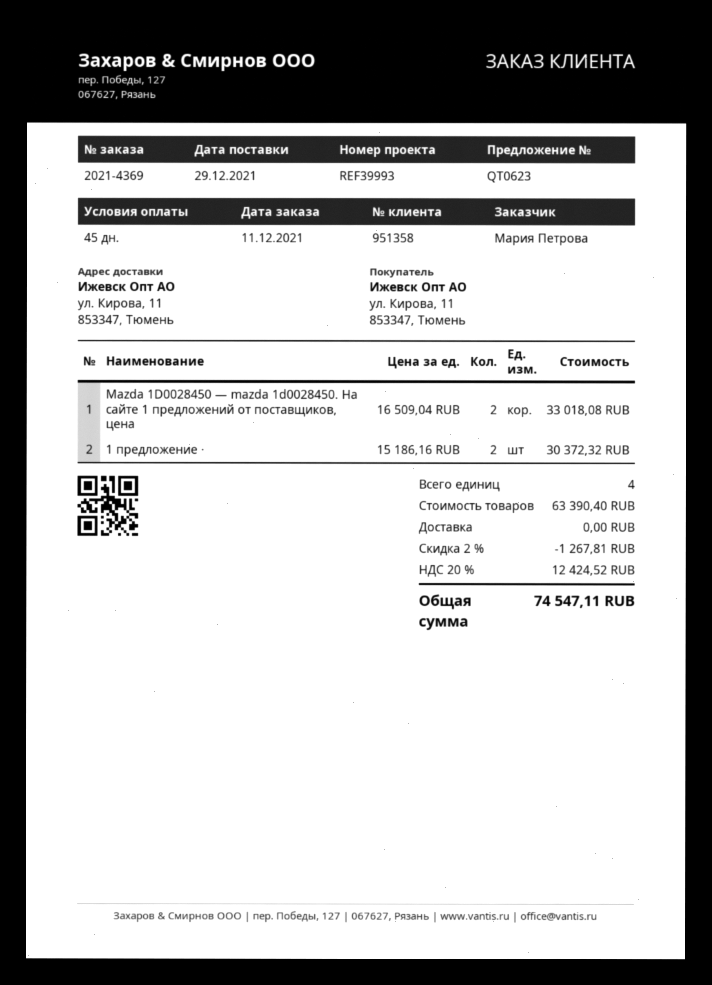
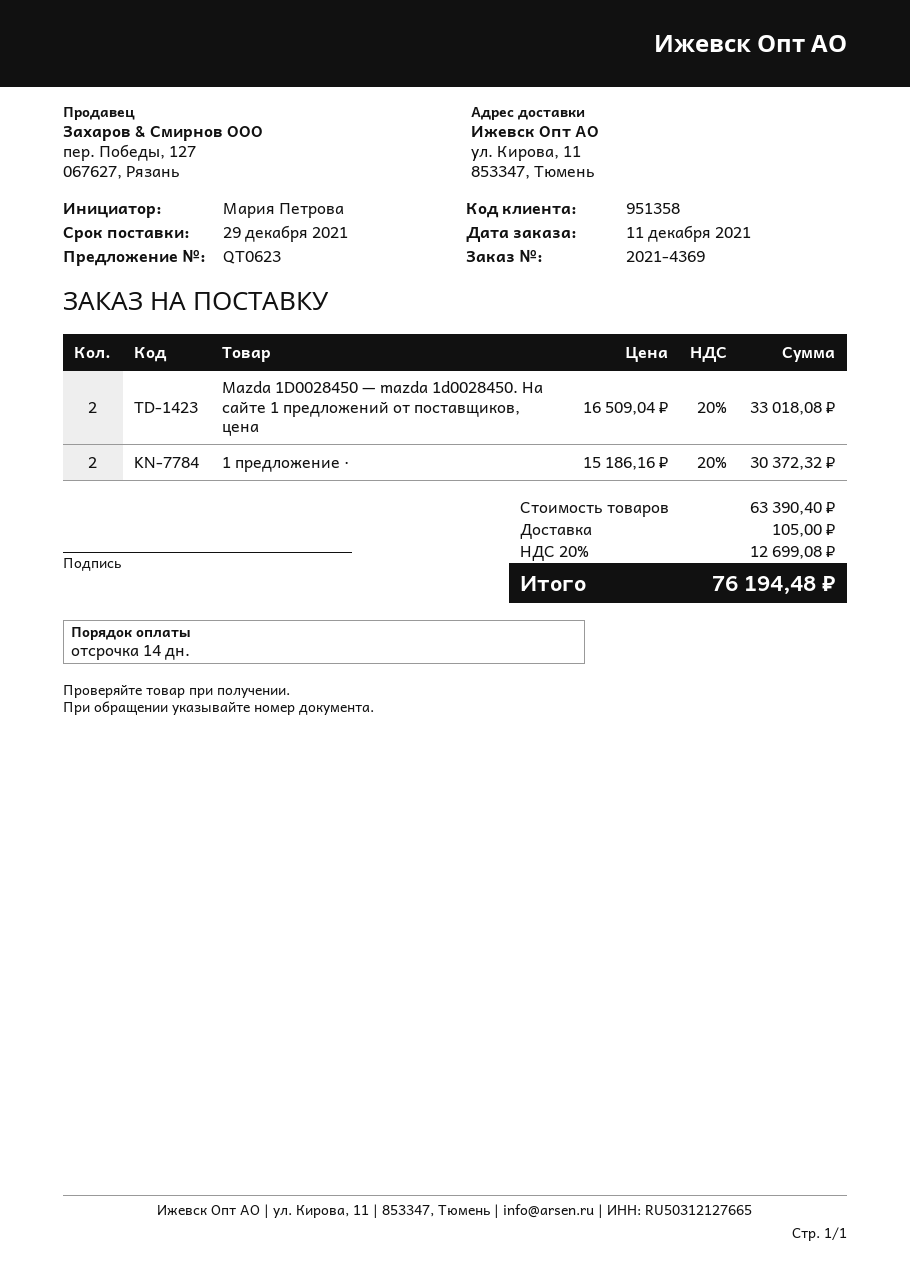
payment terms: 45 days -> 14 days
discount: 2% = 1267.81 -> none
shipping: 0.00 -> 105.00
tax: 20% = 12424.52 -> 20% = 12699.08
total: 74547.11 -> 76194.48

